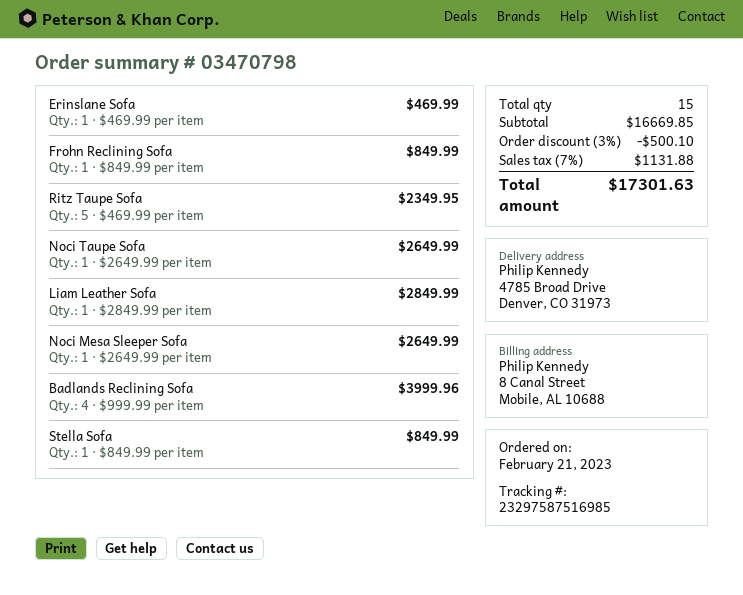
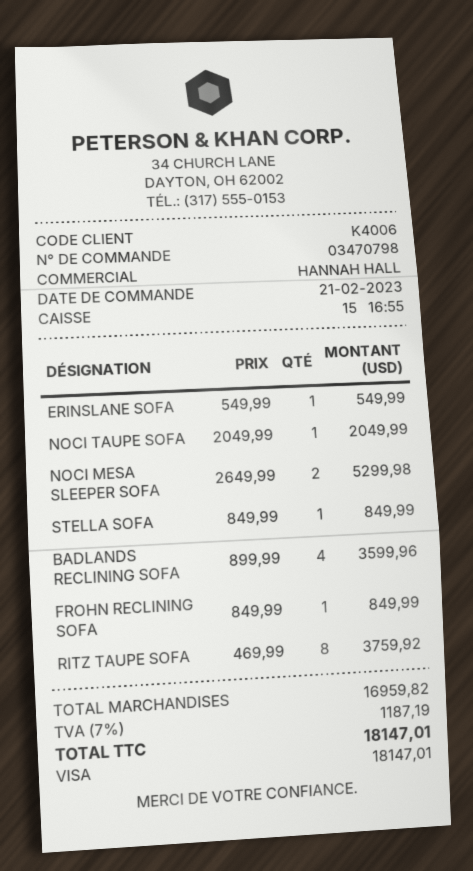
Erinslane Sofa: 1 x 469.99 = 469.99 -> 1 x 549.99 = 549.99
Ritz Taupe Sofa: 5 x 469.99 = 2349.95 -> 8 x 469.99 = 3759.92
Noci Taupe Sofa: 1 x 2649.99 = 2649.99 -> 1 x 2049.99 = 2049.99
Liam Leather Sofa: 1 x 2849.99 = 2849.99 -> none
Noci Mesa Sleeper Sofa: 1 x 2649.99 = 2649.99 -> 2 x 2649.99 = 5299.98
Badlands Reclining Sofa: 4 x 999.99 = 3999.96 -> 4 x 899.99 = 3599.96
subtotal: 16669.85 -> 16959.82
discount: 3% = 500.10 -> none
tax: 7% = 1131.88 -> 7% = 1187.19
total: 17301.63 -> 18147.01

